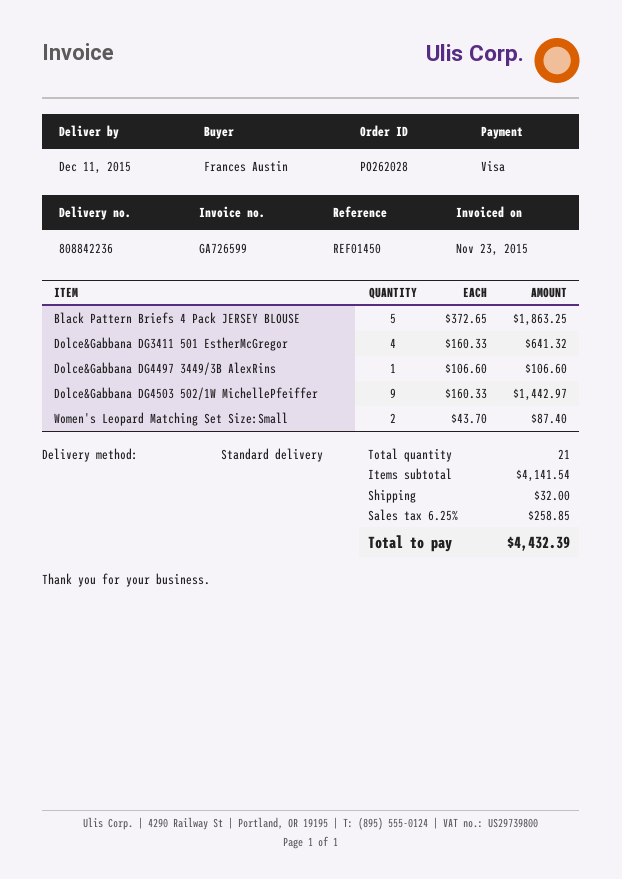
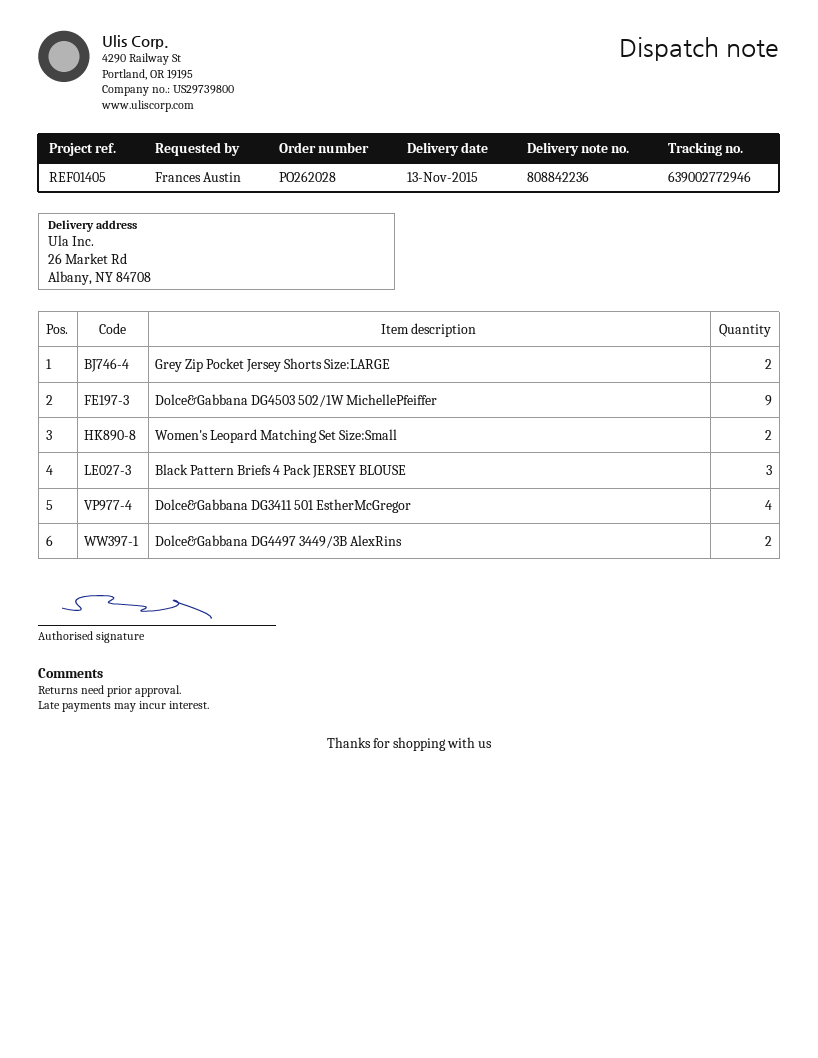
delivery date: 2015-12-11 -> 2015-11-13
reference: REF01450 -> REF01405
Black Pattern Briefs 4 Pack JERSEY BLOUSE: 5 -> 3
Dolce&Gabbana DG4497 3449/3B AlexRins: 1 -> 2
Grey Zip Pocket Jersey Shorts Size:LARGE: none -> 2

